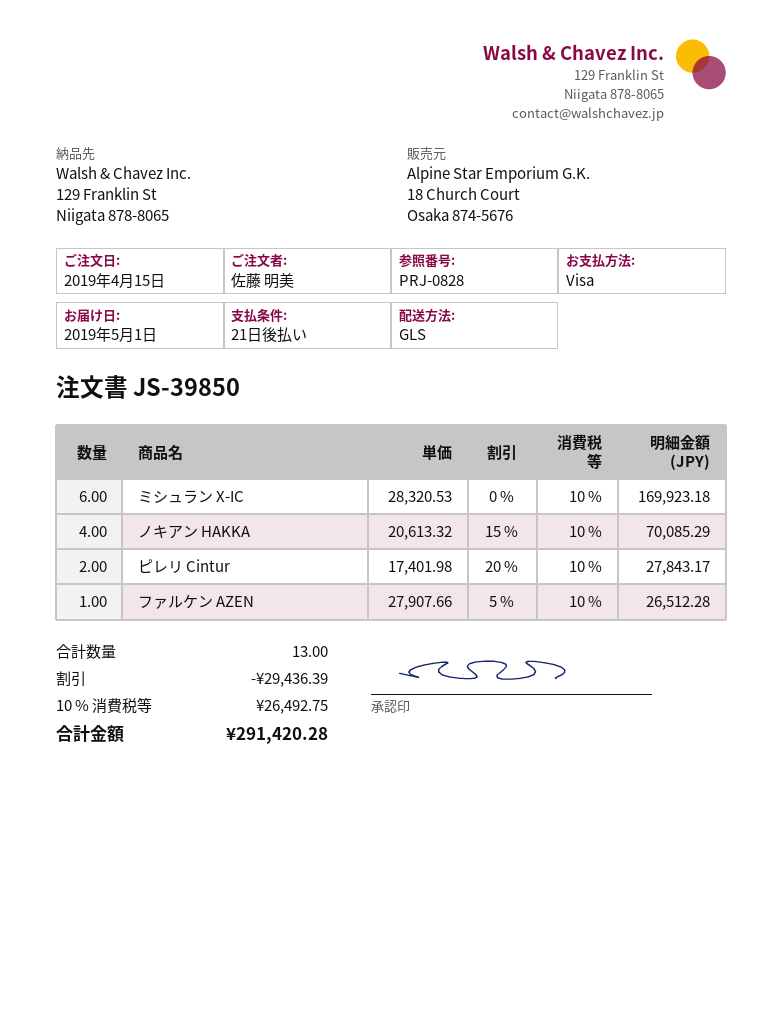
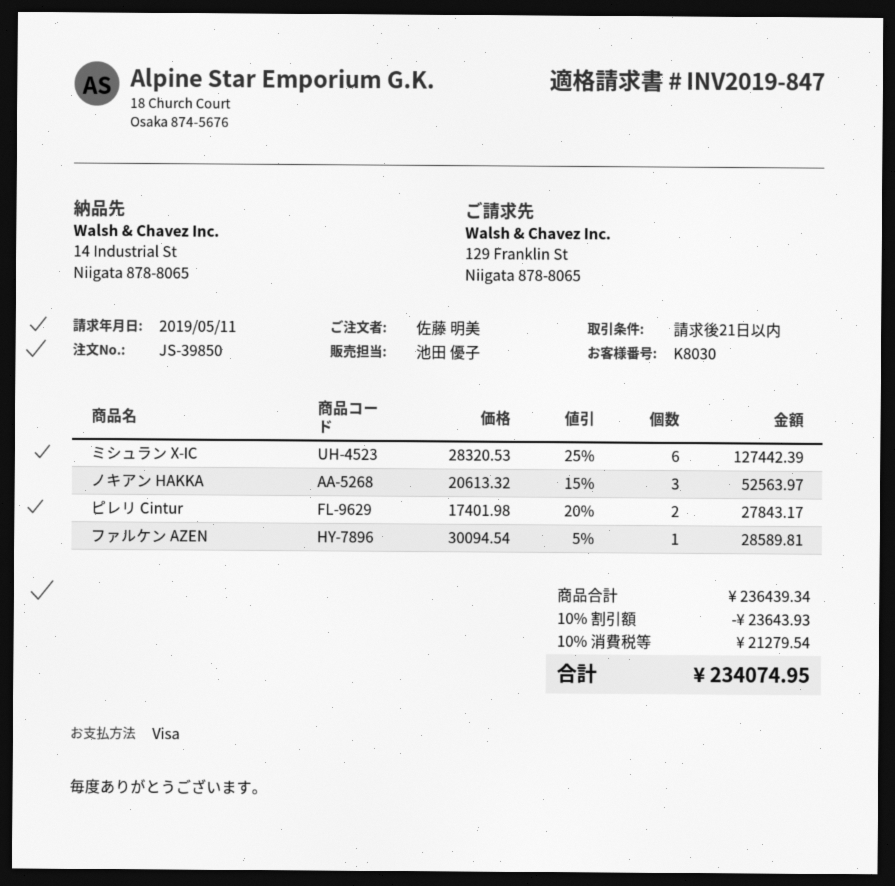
ship to: 129 Franklin St, Niigata 878-8065 -> 14 Industrial St, Niigata 878-8065
ミシュラン X-IC: 6 x 28320.53 = 169923.18 -> 6 x 28320.53 - 25% = 127442.39
ノキアン HAKKA: 4 x 20613.32 - 15% = 70085.29 -> 3 x 20613.32 - 15% = 52563.97
ファルケン AZEN: 1 x 27907.66 - 5% = 26512.28 -> 1 x 30094.54 - 5% = 28589.81
discount: 29436.39 -> 23643.93
tax: 10% = 26492.75 -> 10% = 21279.54
total: 291420.28 -> 234074.95

